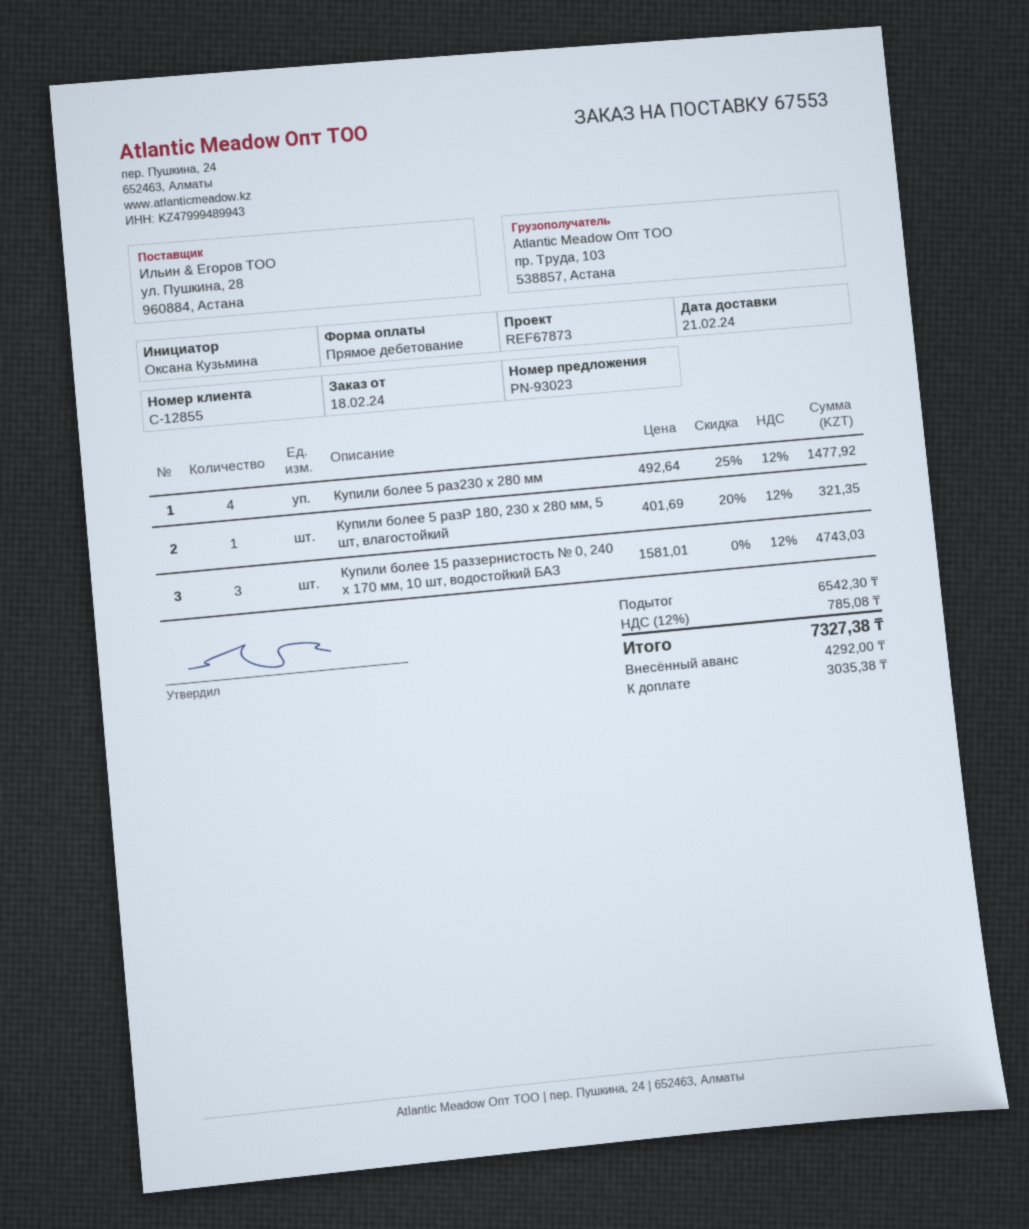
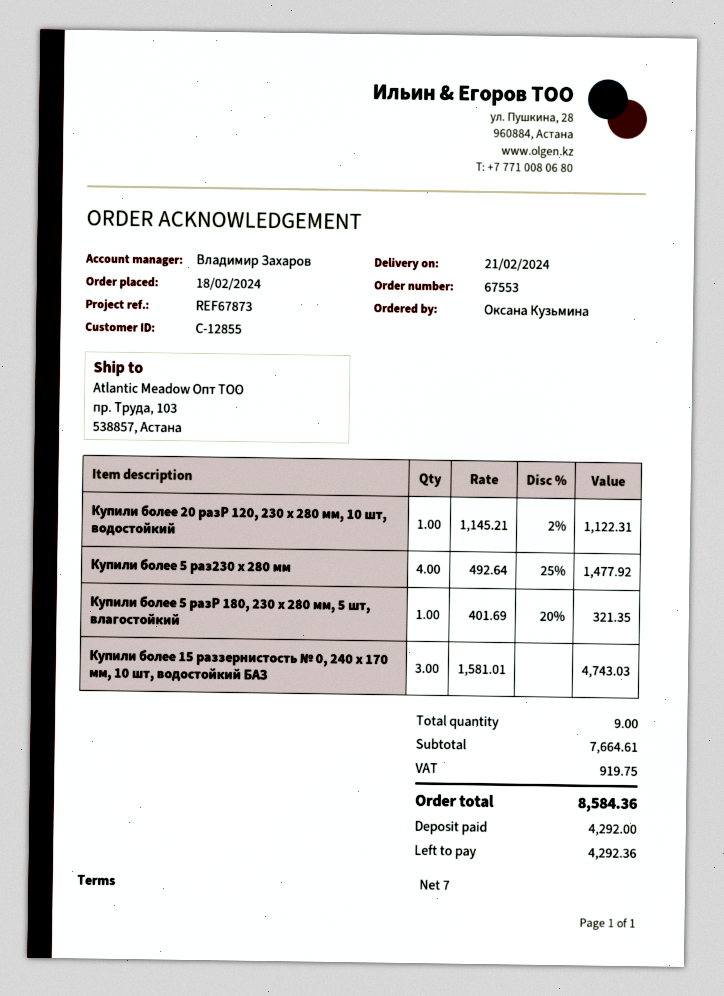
Купили более 20 разP 120, 230 х 280 мм, 10 шт, водостойкий: none -> 1 x 1145.21 - 2% = 1122.31
subtotal: 6542.30 -> 7664.61
tax: 785.08 -> 919.75
total: 7327.38 -> 8584.36
balance: 3035.38 -> 4292.36

